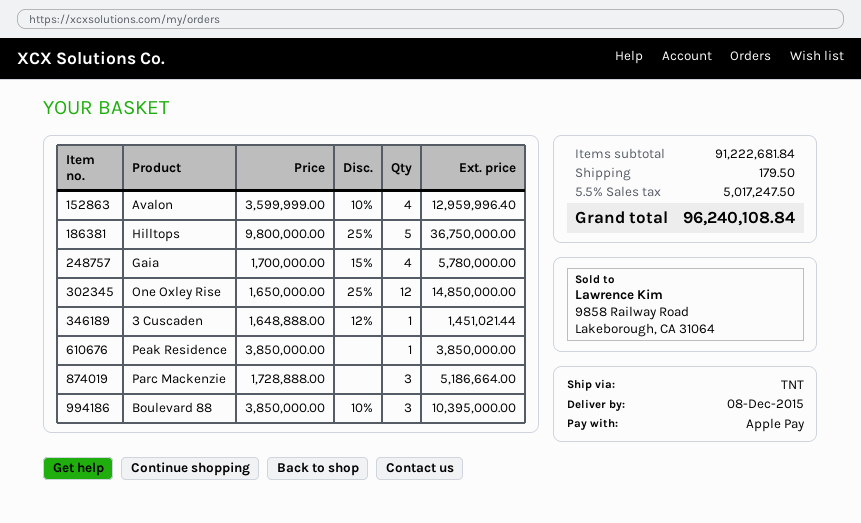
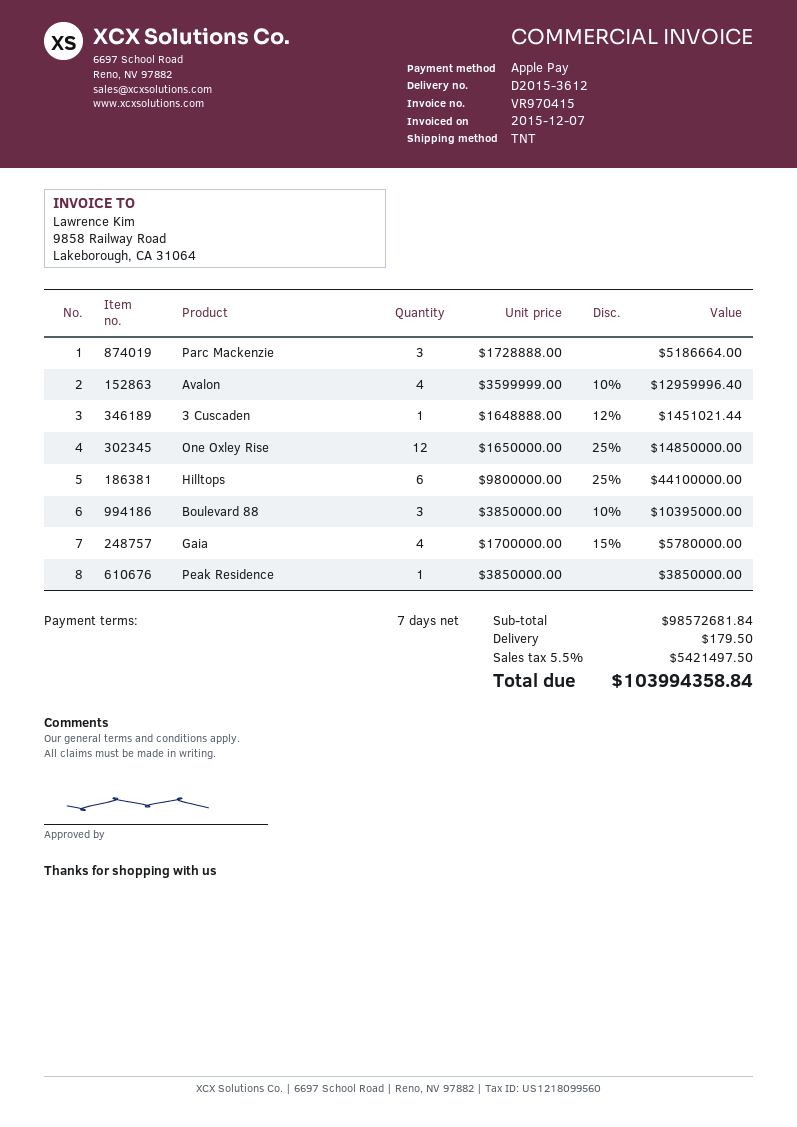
Hilltops: 5 x 9800000.00 - 25% = 36750000.00 -> 6 x 9800000.00 - 25% = 44100000.00
subtotal: 91222681.84 -> 98572681.84
tax: 5.5% = 5017247.50 -> 5.5% = 5421497.50
total: 96240108.84 -> 103994358.84

